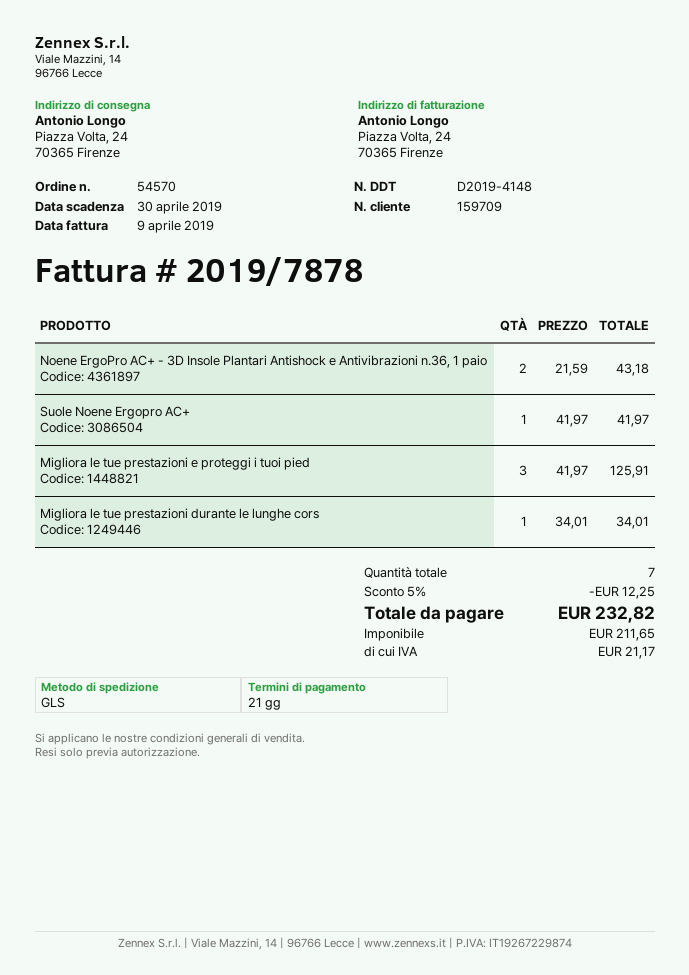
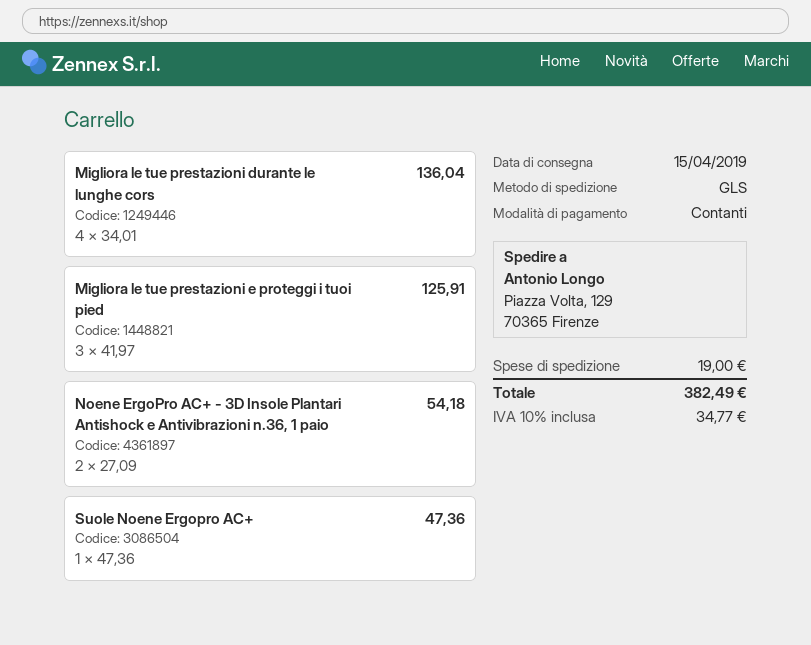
ship to: Piazza Volta, 24, 70365 Firenze -> Piazza Volta, 129, 70365 Firenze
Noene ErgoPro AC+ - 3D Insole Plantari Antishock e Antivibrazioni n.36, 1 paio: 2 x 21.59 = 43.18 -> 2 x 27.09 = 54.18
Suole Noene Ergopro AC+: 1 x 41.97 = 41.97 -> 1 x 47.36 = 47.36
Migliora le tue prestazioni durante le lunghe cors: 1 x 34.01 = 34.01 -> 4 x 34.01 = 136.04
discount: 5% = 12.25 -> none
shipping: none -> 19.00
tax: 21.17 -> 34.77
total: 232.82 -> 382.49

